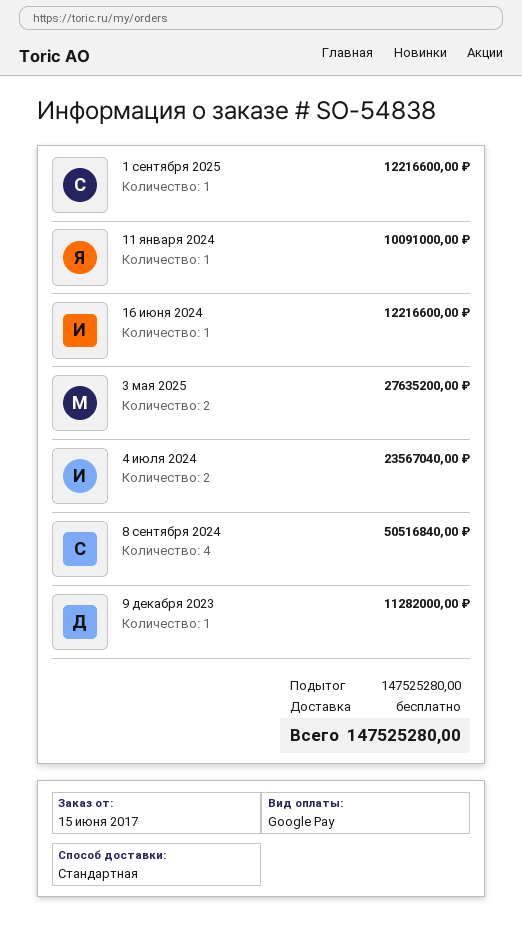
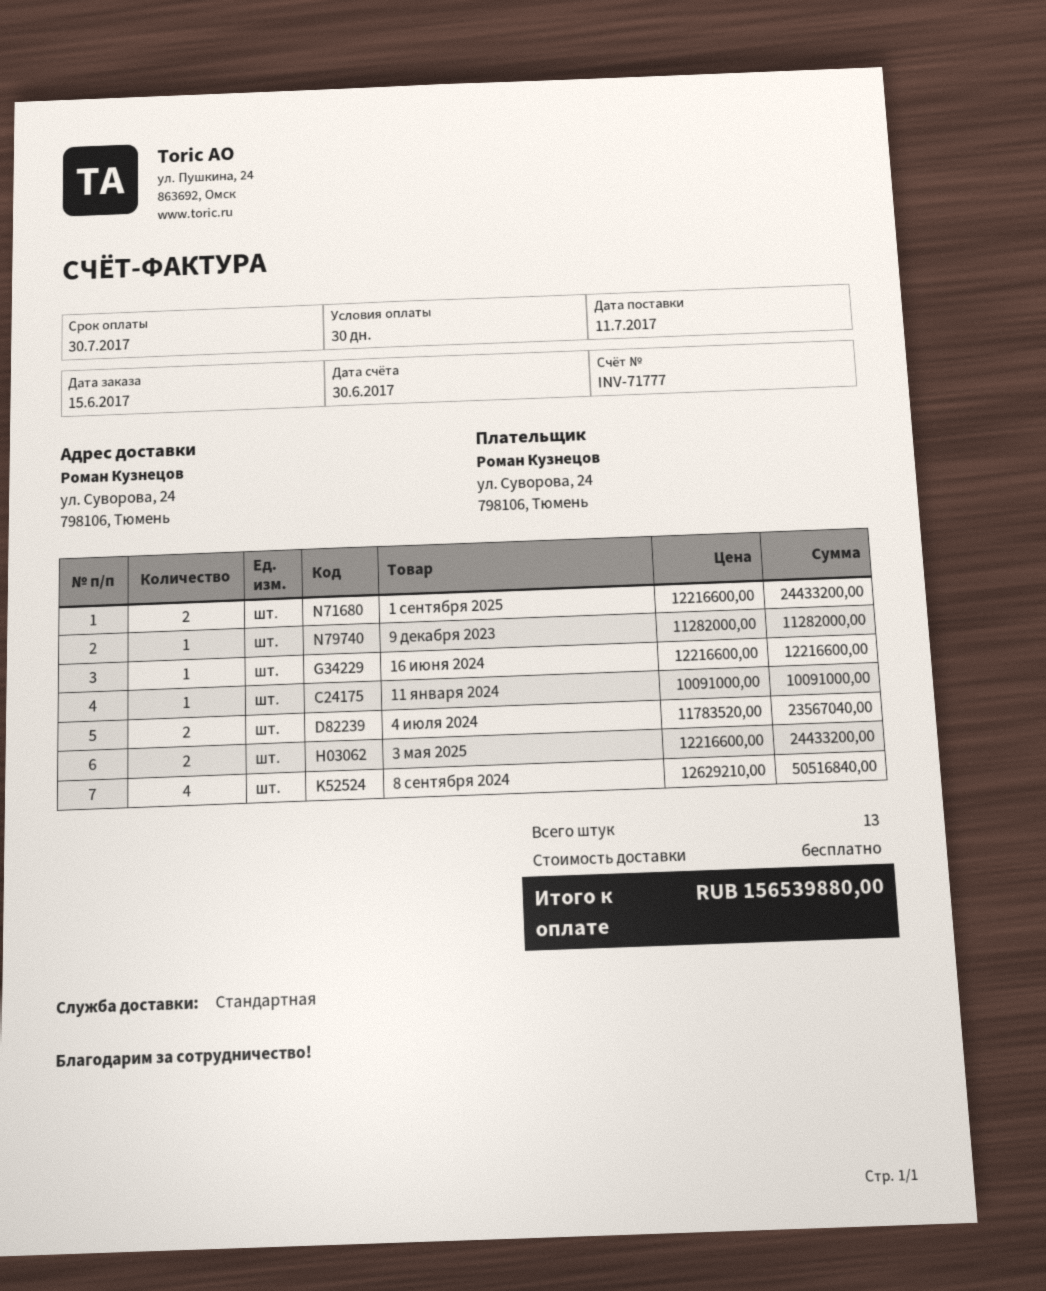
1 сентября 2025: 1 for 12216600.00 -> 2 for 24433200.00
3 мая 2025: 2 for 27635200.00 -> 2 for 24433200.00
total: 147525280.00 -> 156539880.00

